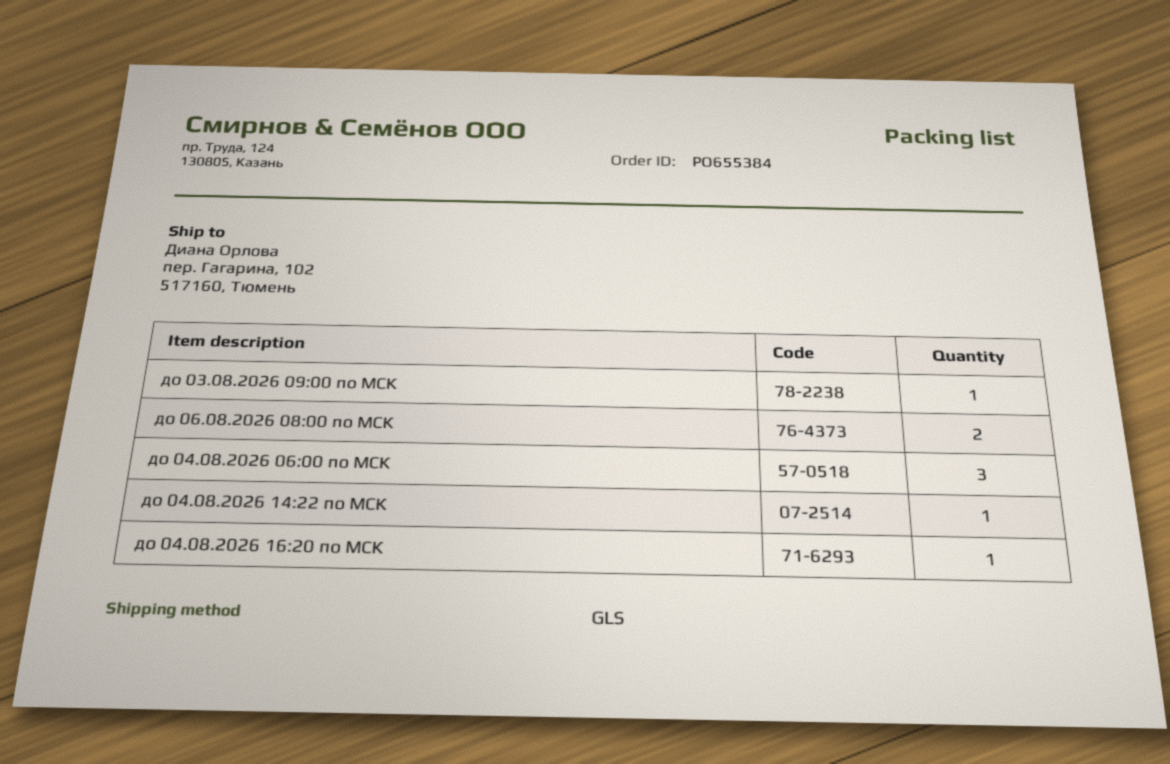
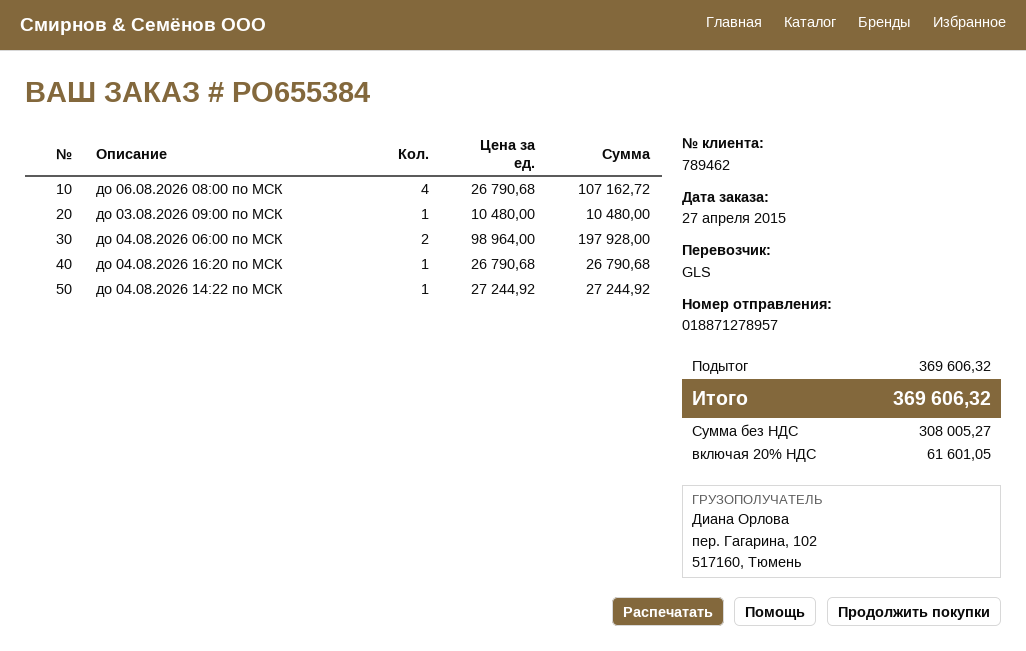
до 06.08.2026 08:00 по МСК: 2 -> 4
до 04.08.2026 06:00 по МСК: 3 -> 2

